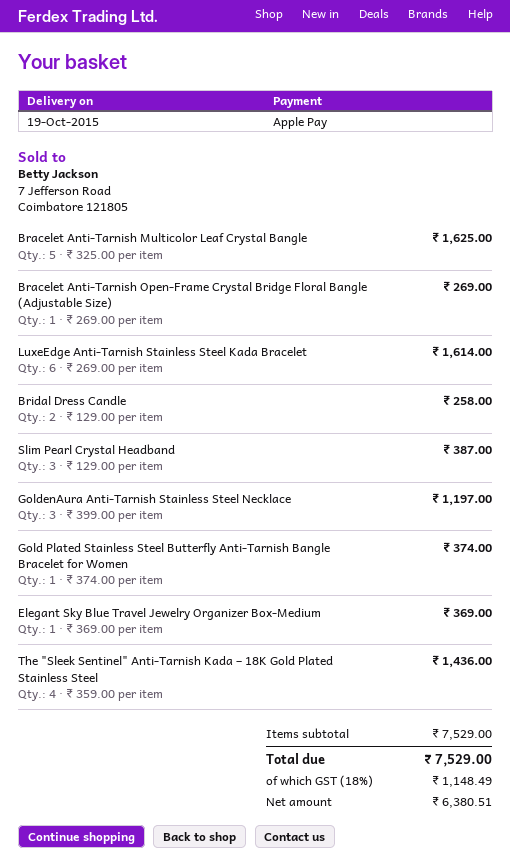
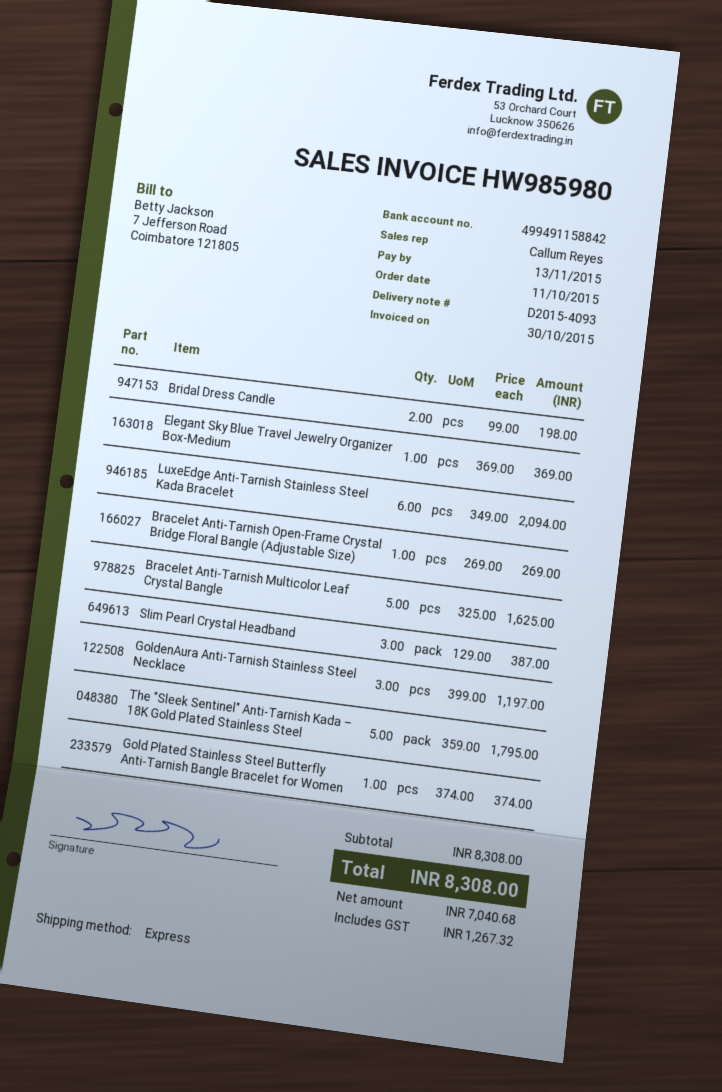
LuxeEdge Anti-Tarnish Stainless Steel Kada Bracelet: 6 x 269.00 = 1614.00 -> 6 x 349.00 = 2094.00
Bridal Dress Candle: 2 x 129.00 = 258.00 -> 2 x 99.00 = 198.00
The "Sleek Sentinel" Anti-Tarnish Kada – 18K Gold Plated Stainless Steel: 4 x 359.00 = 1436.00 -> 5 x 359.00 = 1795.00
subtotal: 7529.00 -> 8308.00
net: 6380.51 -> 7040.68
tax: 1148.49 -> 1267.32
total: 7529.00 -> 8308.00

